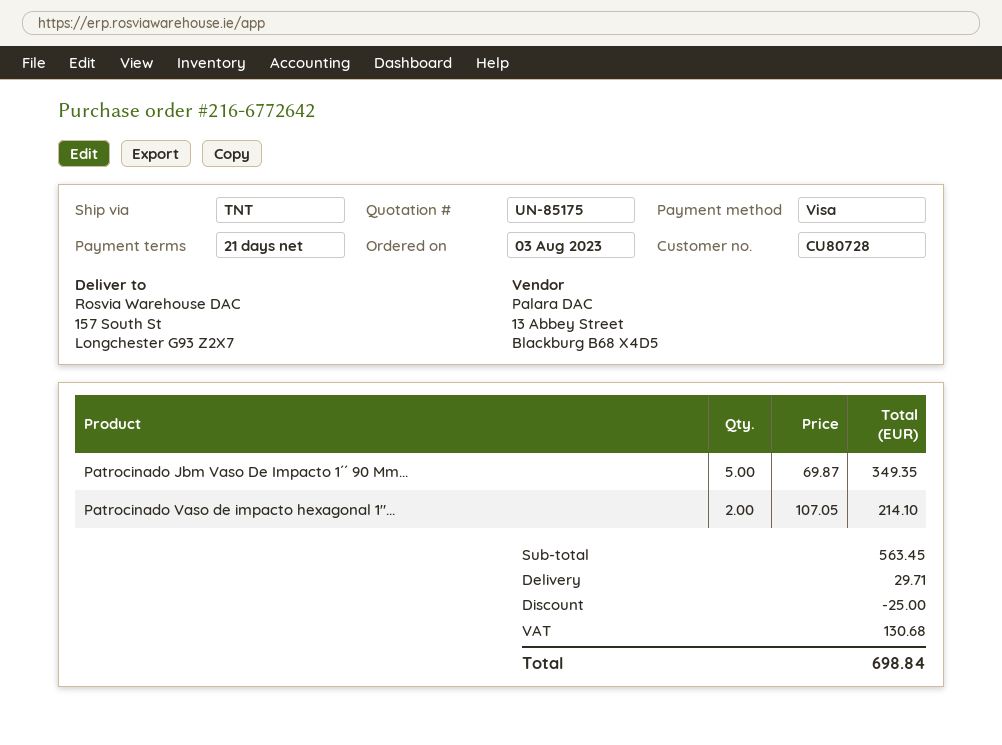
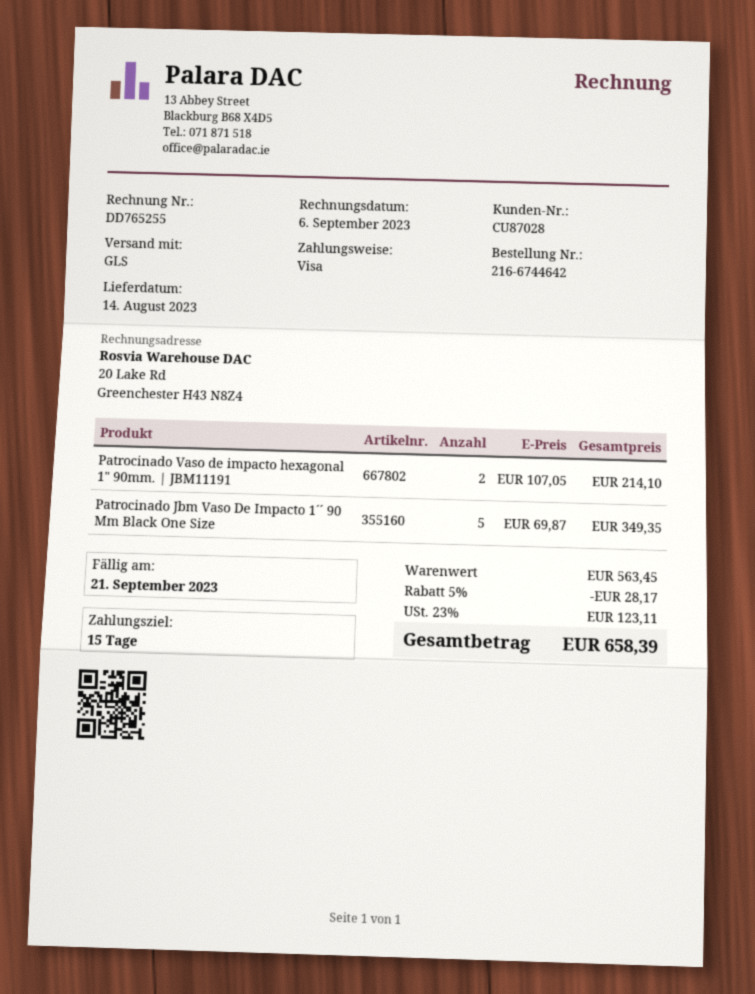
order number: 216-6772642 -> 216-6744642
payment terms: 21 days -> 15 days
customer number: CU80728 -> CU87028
shipping method: TNT -> GLS
discount: 25.00 -> 28.17
shipping: 29.71 -> none
tax: 130.68 -> 123.11
total: 698.84 -> 658.39

